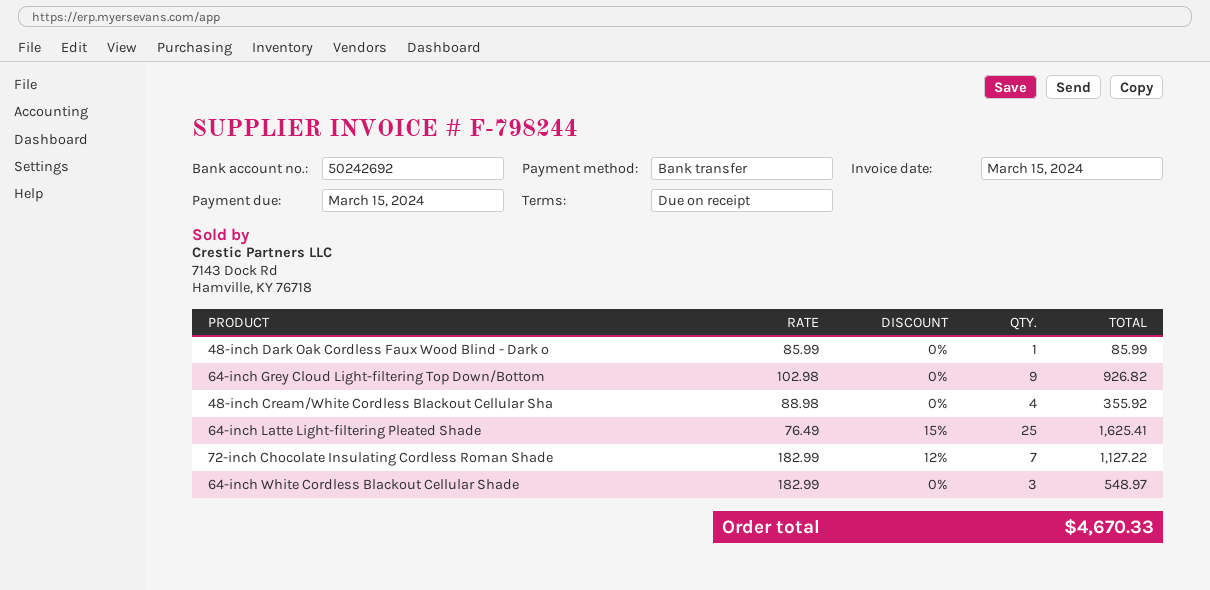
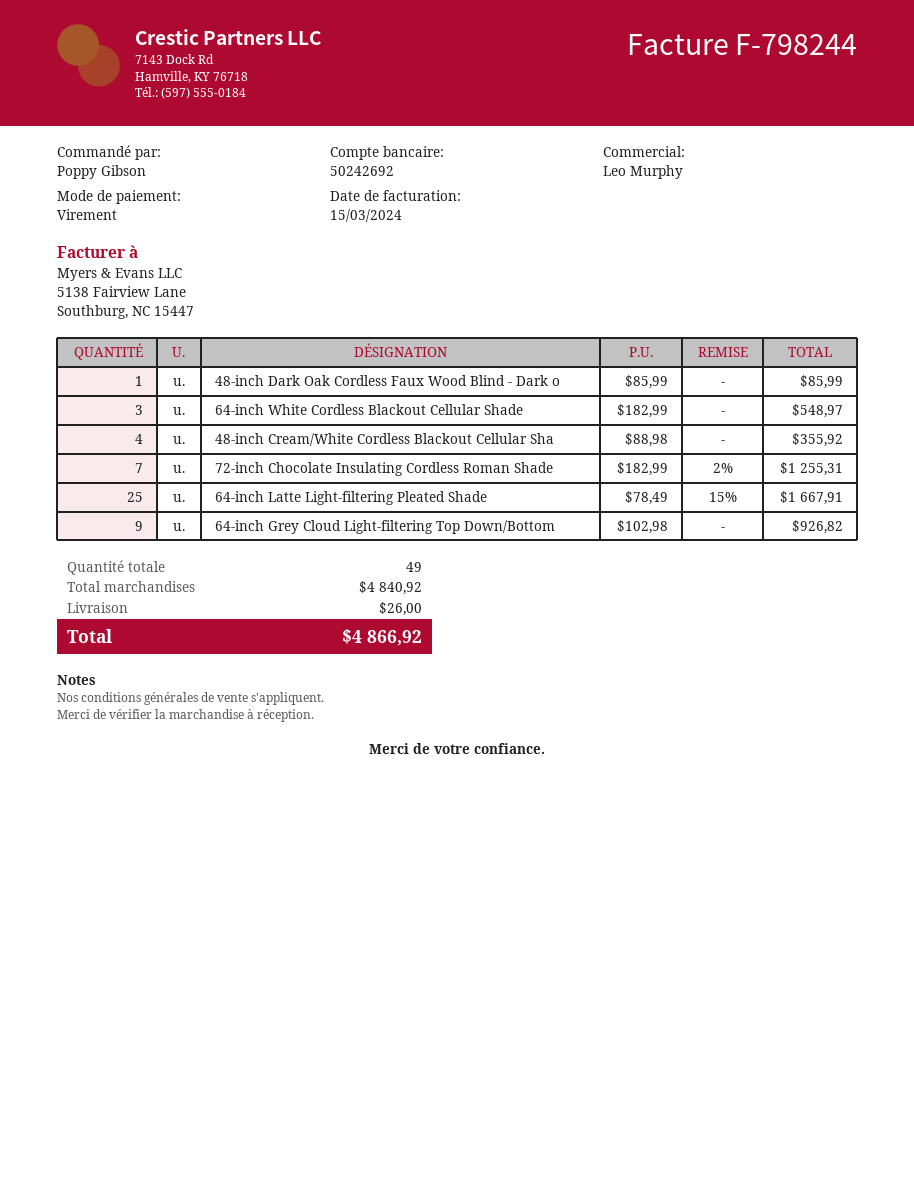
64-inch Latte Light-filtering Pleated Shade: 25 x 76.49 - 15% = 1625.41 -> 25 x 78.49 - 15% = 1667.91
72-inch Chocolate Insulating Cordless Roman Shade: 7 x 182.99 - 12% = 1127.22 -> 7 x 182.99 - 2% = 1255.31
shipping: none -> 26.00
total: 4670.33 -> 4866.92

